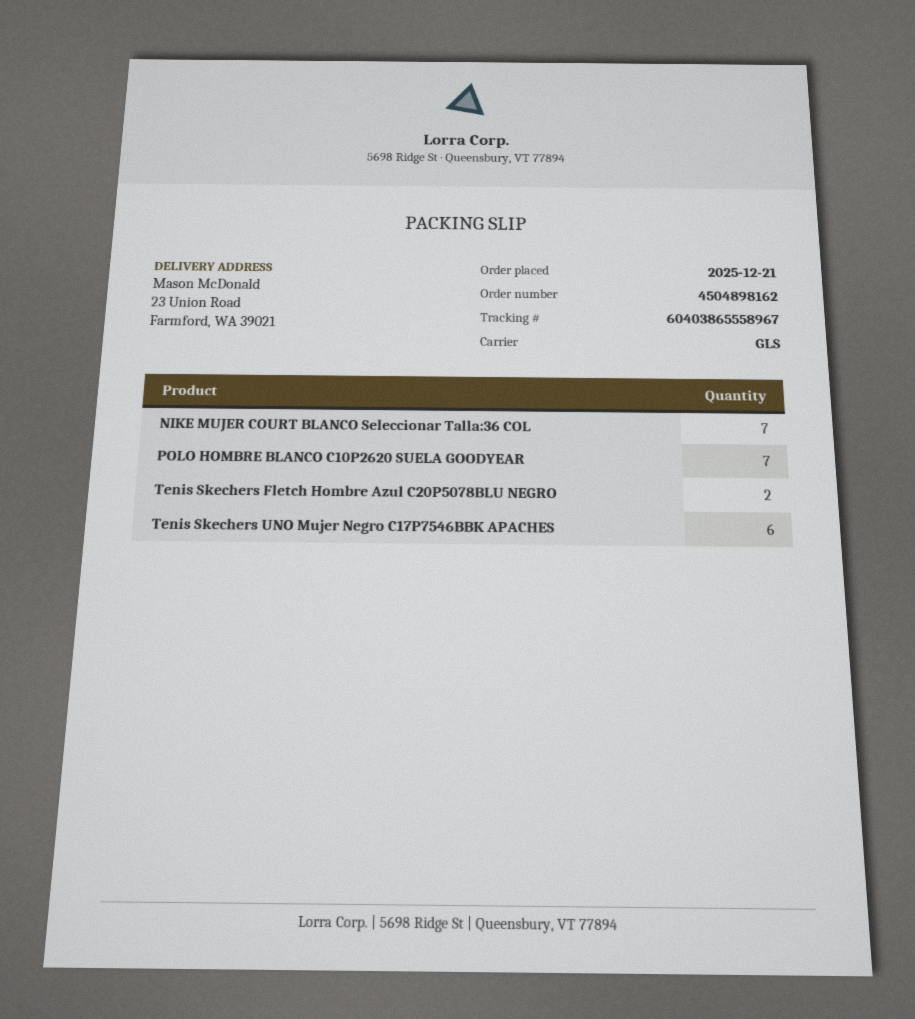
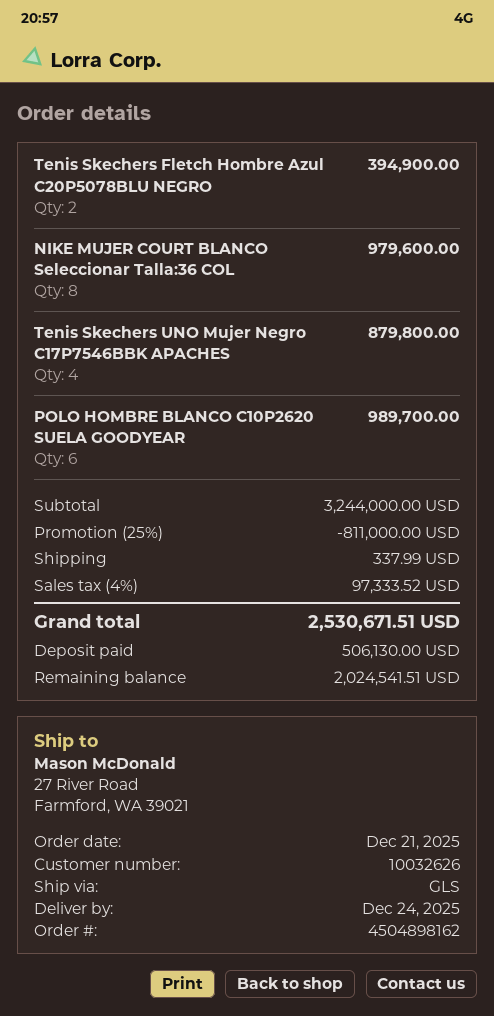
ship to: 23 Union Road, Farmford, WA 39021 -> 27 River Road, Farmford, WA 39021
NIKE MUJER COURT BLANCO Seleccionar Talla:36 COL: 7 -> 8
POLO HOMBRE BLANCO C10P2620 SUELA GOODYEAR: 7 -> 6
Tenis Skechers UNO Mujer Negro C17P7546BBK APACHES: 6 -> 4

